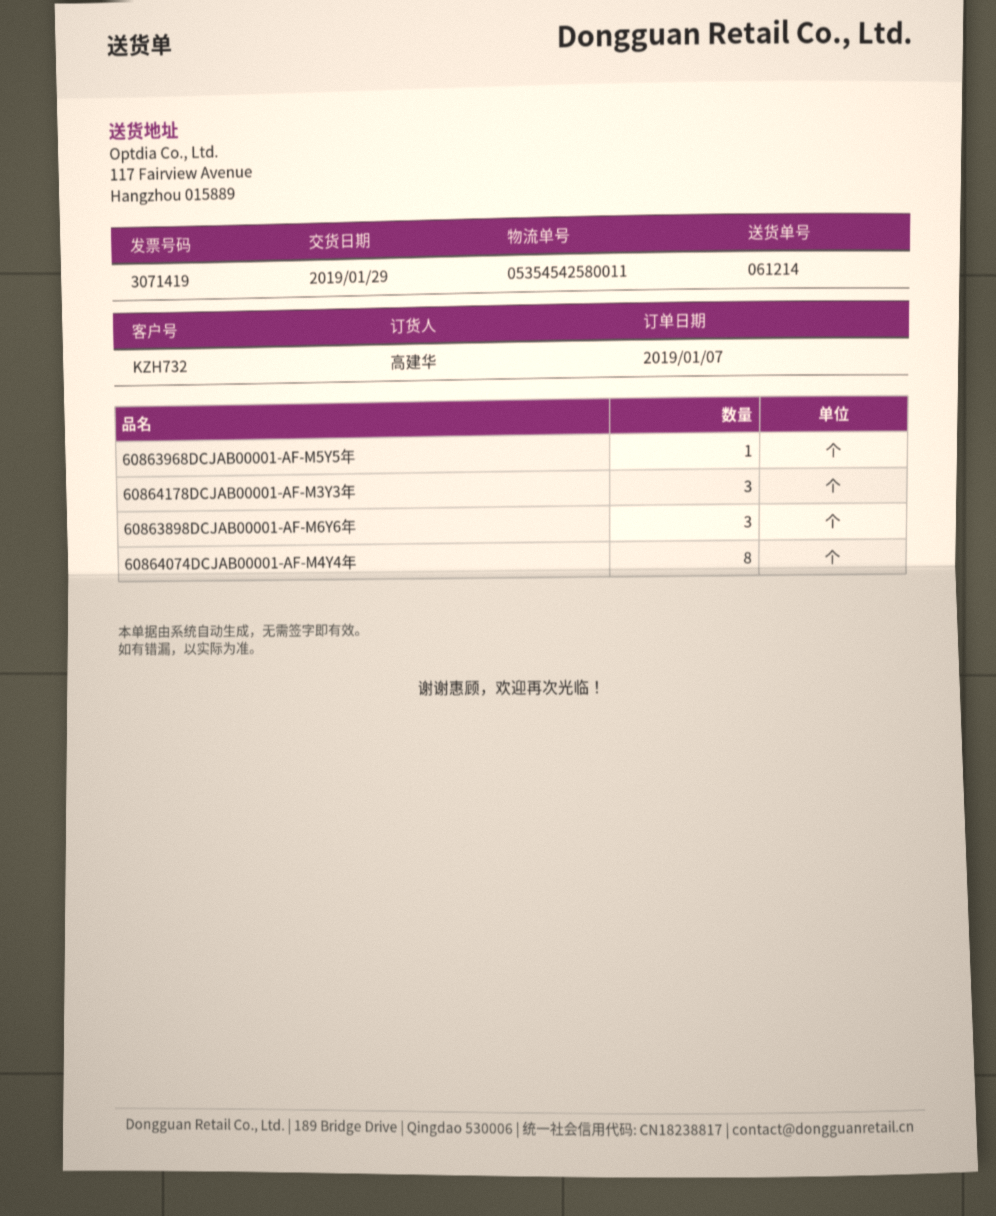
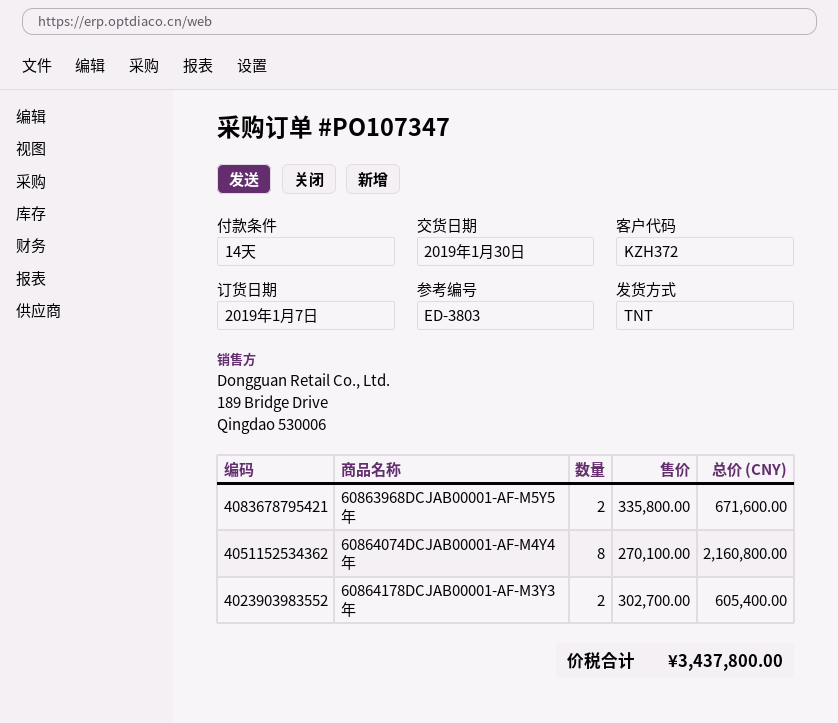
delivery date: 2019-01-29 -> 2019-01-30
customer number: KZH732 -> KZH372
60863968DCJAB00001-AF-M5Y5年: 1 -> 2
60864178DCJAB00001-AF-M3Y3年: 3 -> 2
60863898DCJAB00001-AF-M6Y6年: 3 -> none

